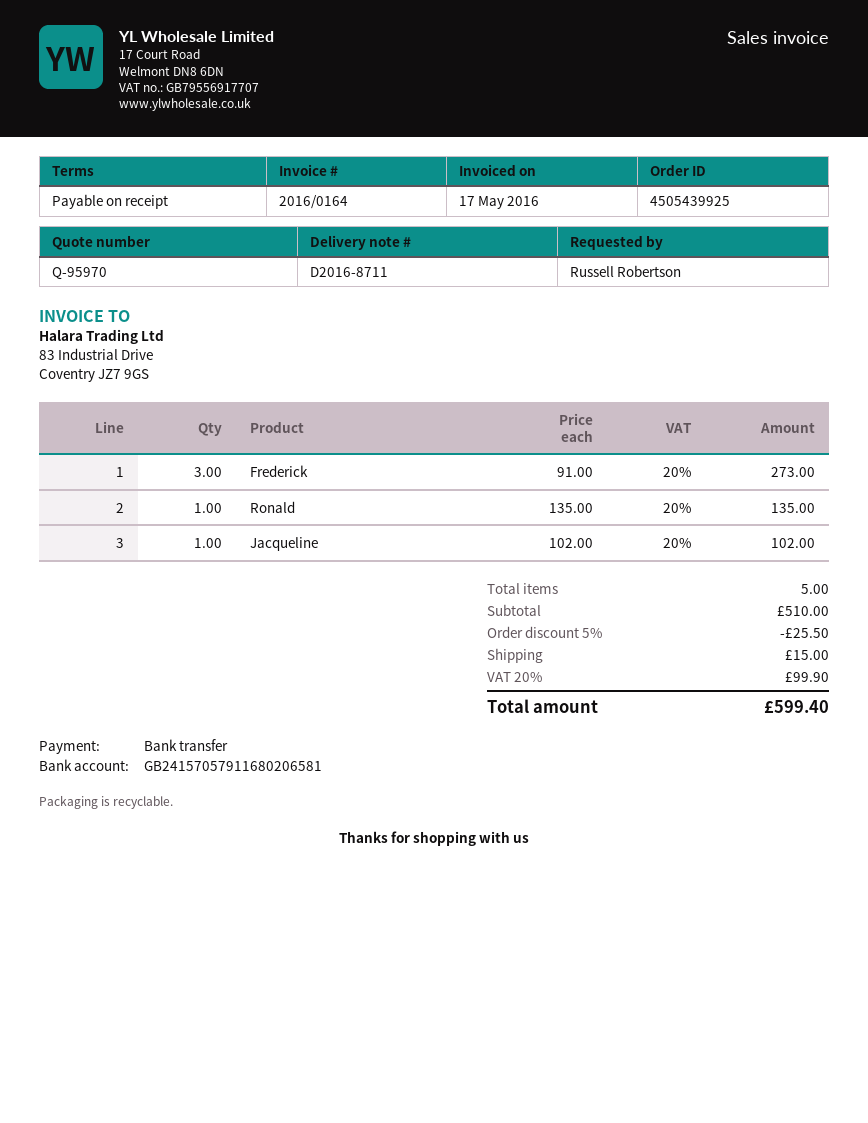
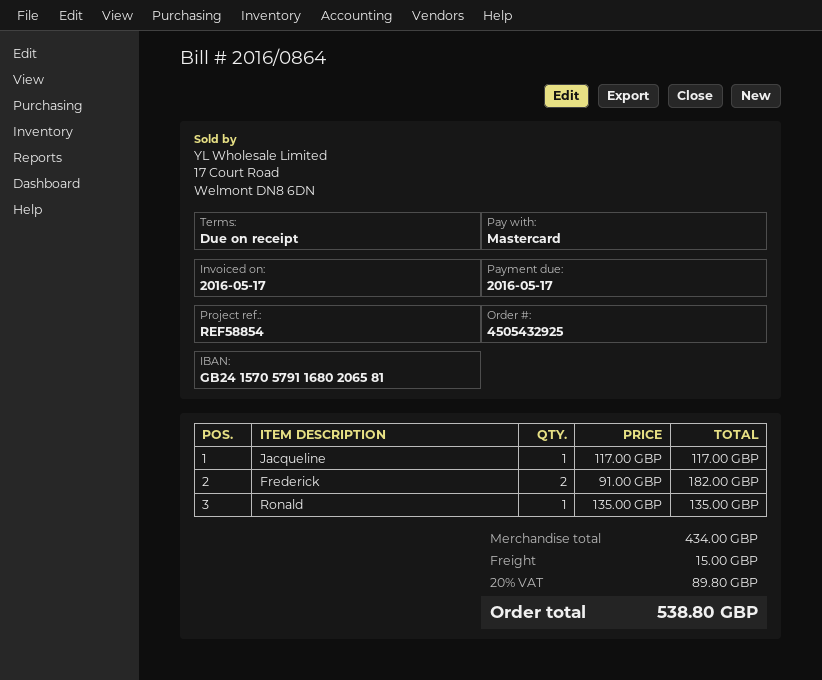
order number: 4505439925 -> 4505432925
invoice number: 2016/0164 -> 2016/0864
payment method: bank transfer -> Mastercard
Frederick: 3 x 91.00 = 273.00 -> 2 x 91.00 = 182.00
Jacqueline: 1 x 102.00 = 102.00 -> 1 x 117.00 = 117.00
subtotal: 510.00 -> 434.00
discount: 5% = 25.50 -> none
tax: 20% = 99.90 -> 20% = 89.80
total: 599.40 -> 538.80

